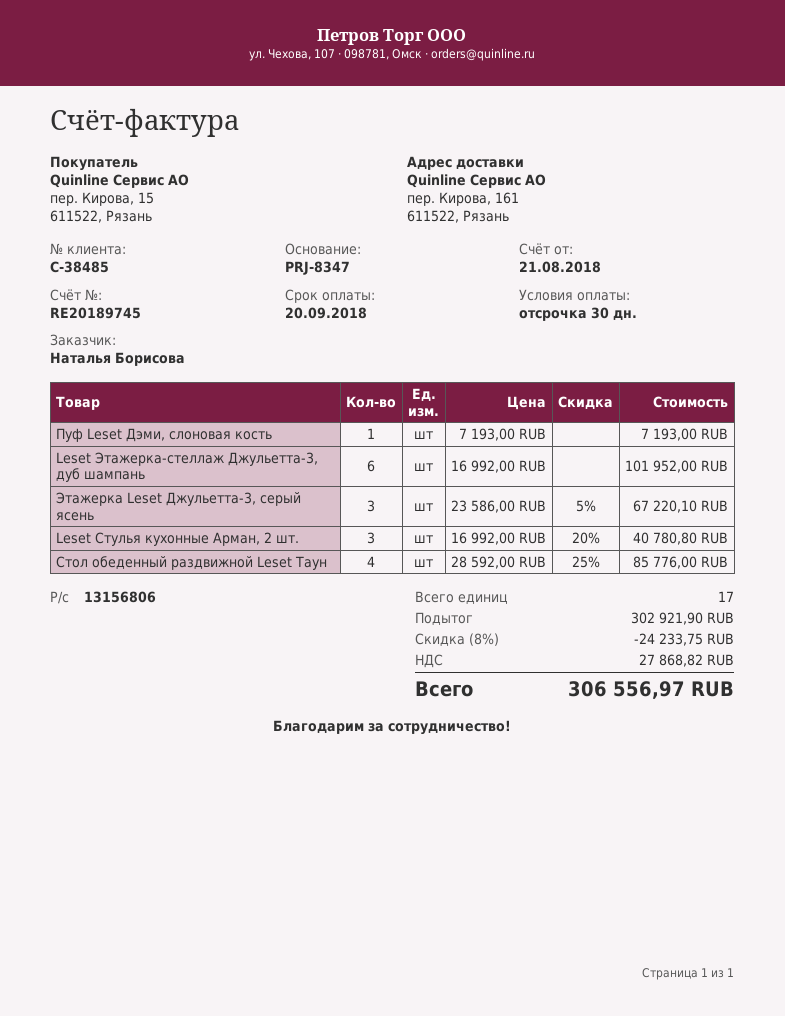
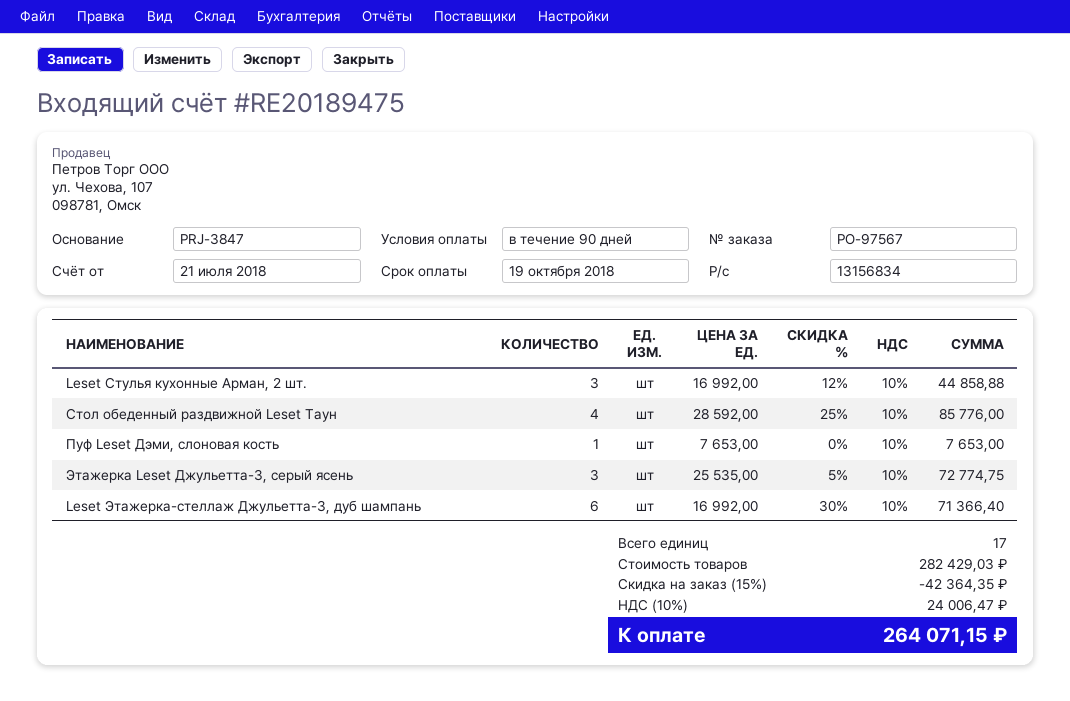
invoice number: RE20189745 -> RE20189475
invoice date: 2018-08-21 -> 2018-07-21
payment terms: 30 days -> 90 days
due date: 2018-09-20 -> 2018-10-19
reference: PRJ-8347 -> PRJ-3847
bank account: 13156806 -> 13156834
Пуф Leset Дэми, слоновая кость: 1 x 7193.00 = 7193.00 -> 1 x 7653.00 = 7653.00
Leset Этажерка-стеллаж Джульетта-3, дуб шампань: 6 x 16992.00 = 101952.00 -> 6 x 16992.00 - 30% = 71366.40
Этажерка Leset Джульетта-3, серый ясень: 3 x 23586.00 - 5% = 67220.10 -> 3 x 25535.00 - 5% = 72774.75
Leset Стулья кухонные Арман, 2 шт.: 3 x 16992.00 - 20% = 40780.80 -> 3 x 16992.00 - 12% = 44858.88
subtotal: 302921.90 -> 282429.03
discount: 8% = 24233.75 -> 15% = 42364.35
tax: 27868.82 -> 24006.47
total: 306556.97 -> 264071.15

